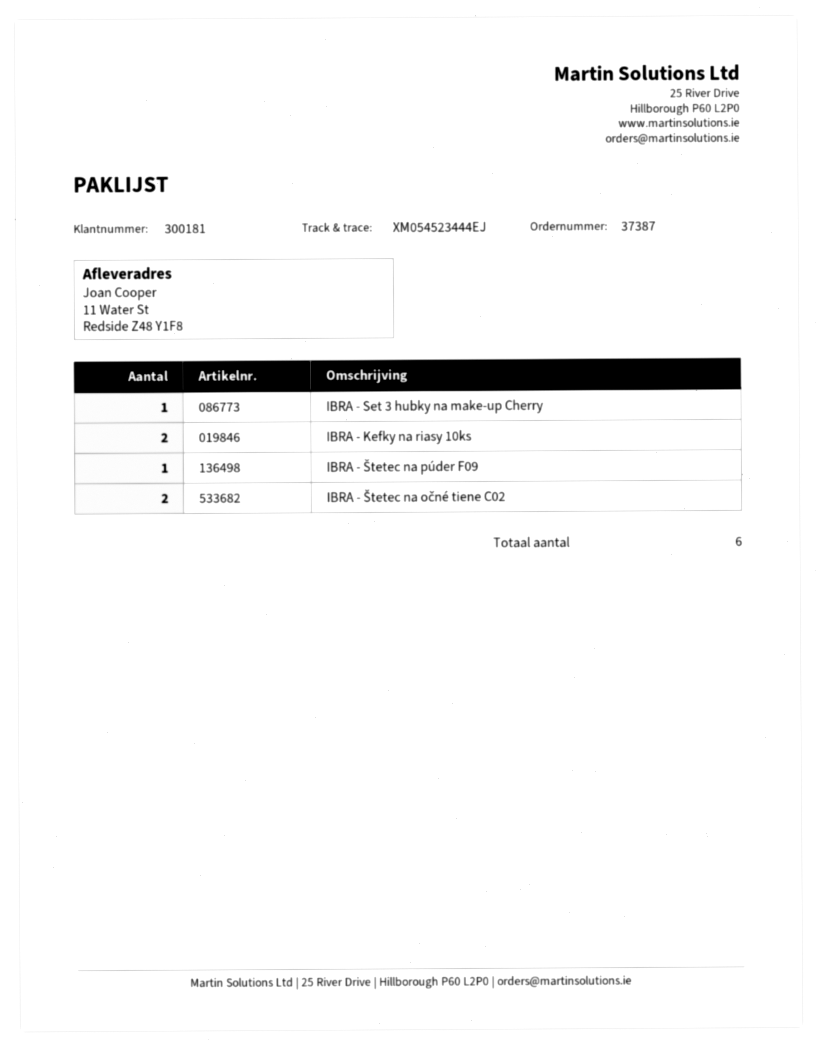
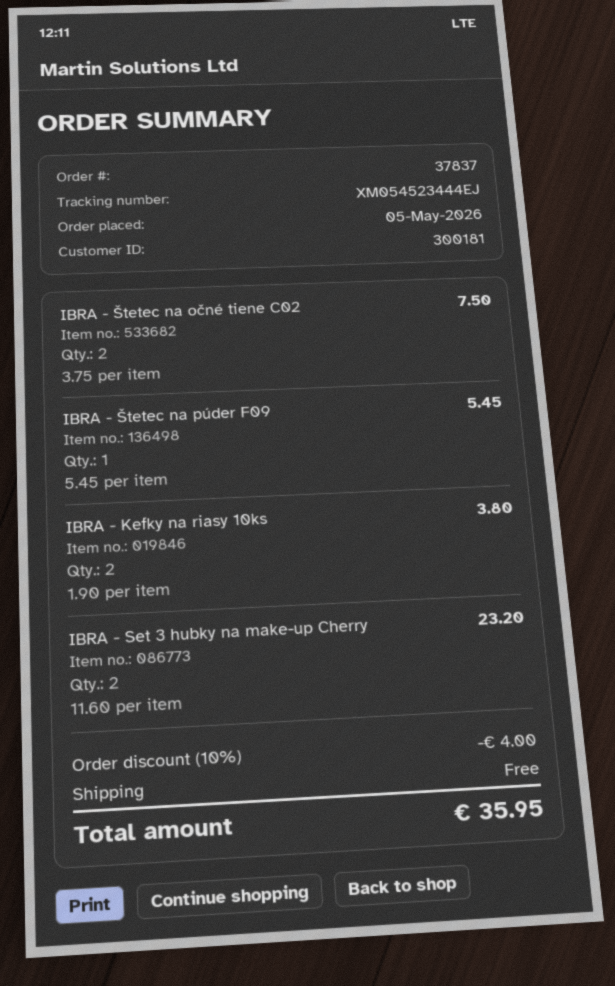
order number: 37387 -> 37837
IBRA - Set 3 hubky na make-up Cherry: 1 -> 2

